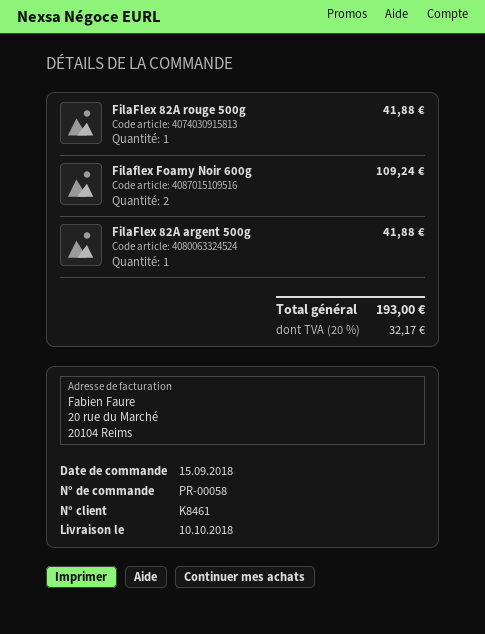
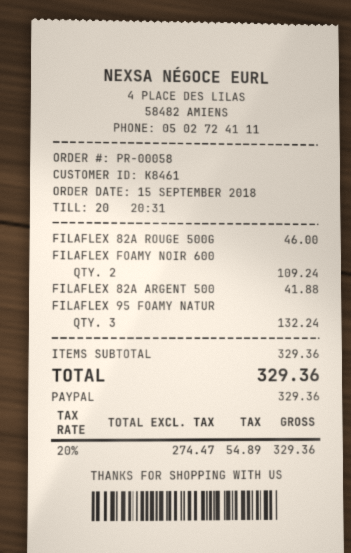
FilaFlex 82A rouge 500g: 1 for 41.88 -> 1 for 46.00
FILAFLEX 95 FOAMY NATUR: none -> 3 for 132.24
tax: 20% = 32.17 -> 20% = 54.89
total: 193.00 -> 329.36

